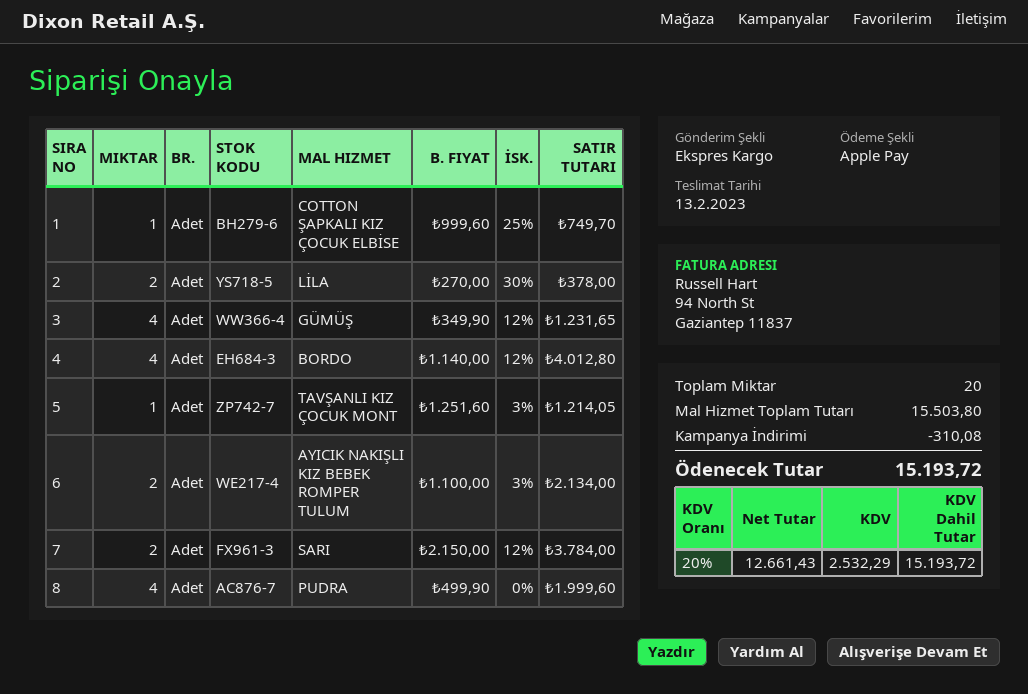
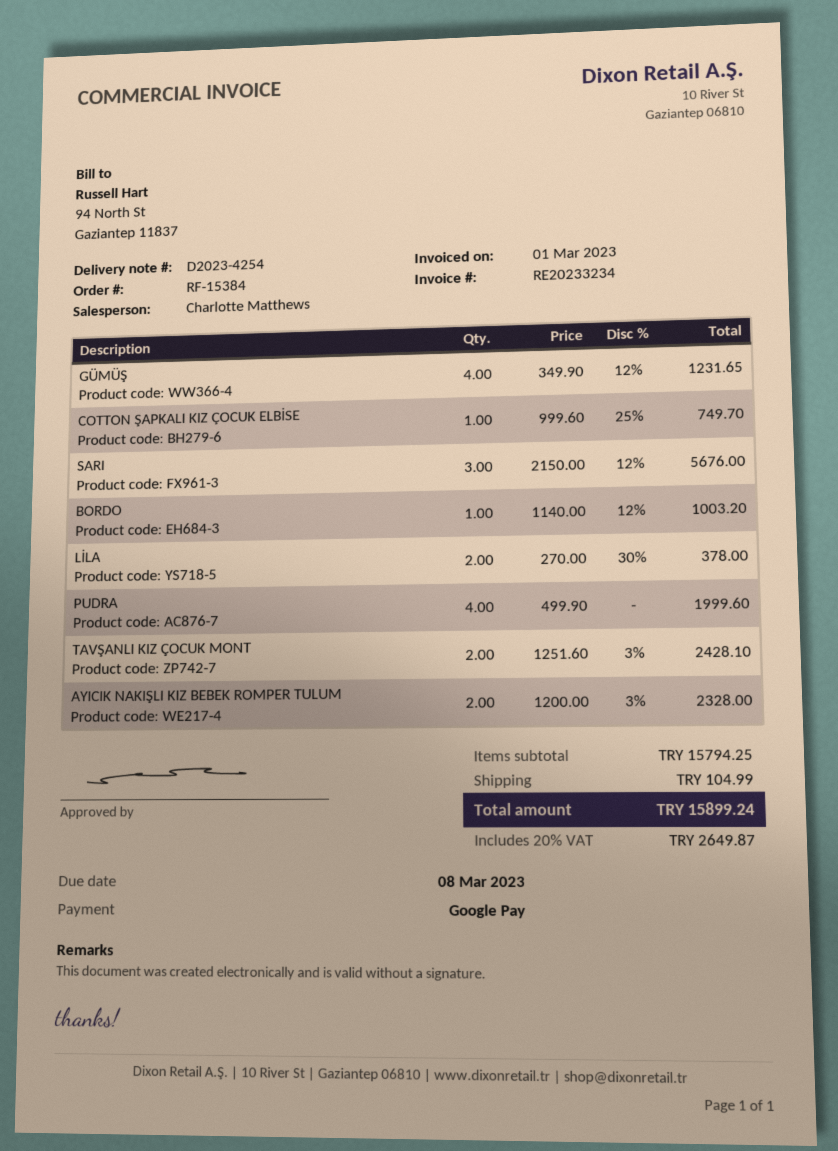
payment method: Apple Pay -> Google Pay
BORDO: 4 x 1140.00 - 12% = 4012.80 -> 1 x 1140.00 - 12% = 1003.20
TAVŞANLI KIZ ÇOCUK MONT: 1 x 1251.60 - 3% = 1214.05 -> 2 x 1251.60 - 3% = 2428.10
AYICIK NAKIŞLI KIZ BEBEK ROMPER TULUM: 2 x 1100.00 - 3% = 2134.00 -> 2 x 1200.00 - 3% = 2328.00
SARI: 2 x 2150.00 - 12% = 3784.00 -> 3 x 2150.00 - 12% = 5676.00
subtotal: 15503.80 -> 15794.25
discount: 310.08 -> none
shipping: none -> 104.99
tax: 20% = 2532.29 -> 20% = 2649.87
total: 15193.72 -> 15899.24

